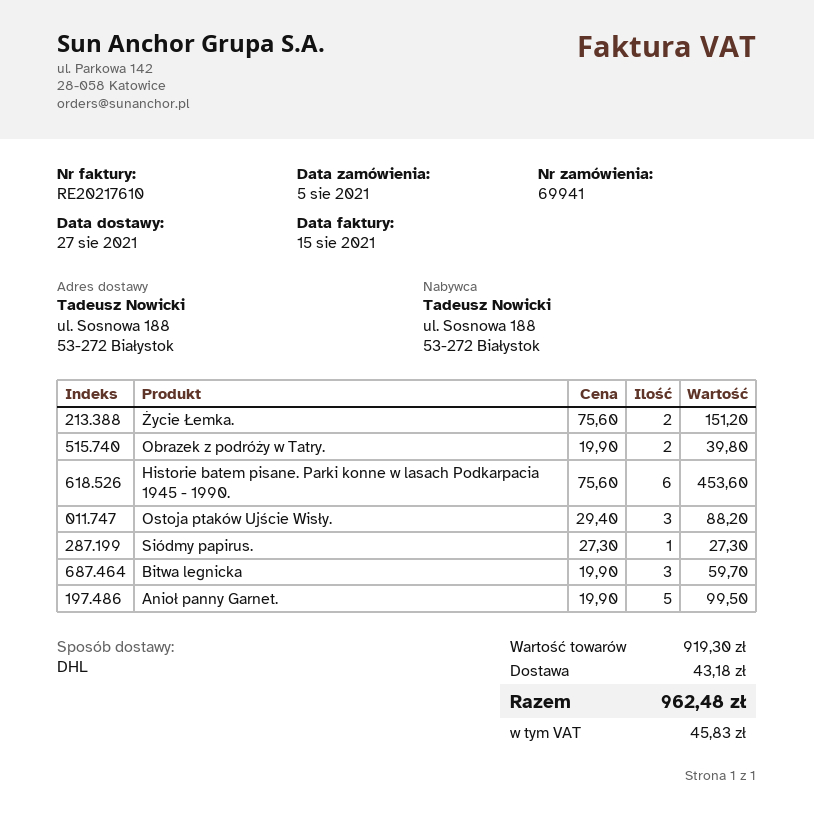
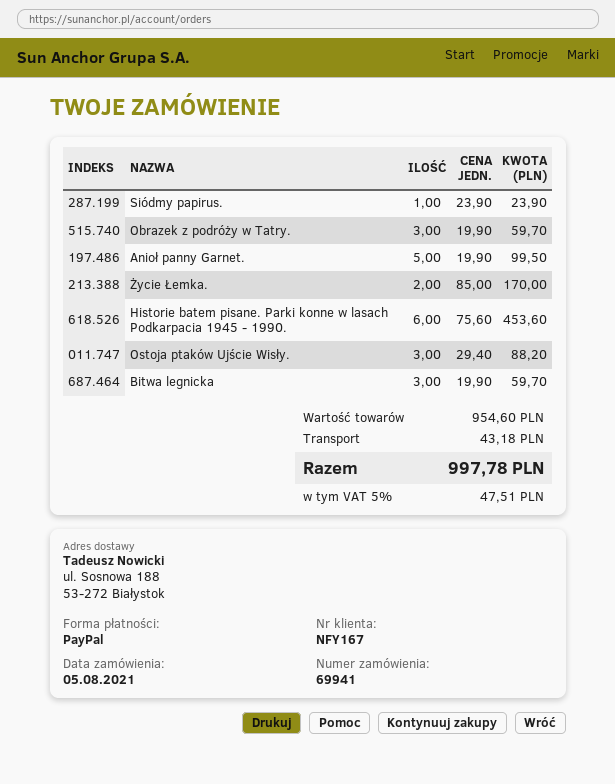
Życie Łemka.: 2 x 75.60 = 151.20 -> 2 x 85.00 = 170.00
Obrazek z podróży w Tatry.: 2 x 19.90 = 39.80 -> 3 x 19.90 = 59.70
Siódmy papirus.: 1 x 27.30 = 27.30 -> 1 x 23.90 = 23.90
subtotal: 919.30 -> 954.60
tax: 45.83 -> 47.51
total: 962.48 -> 997.78

